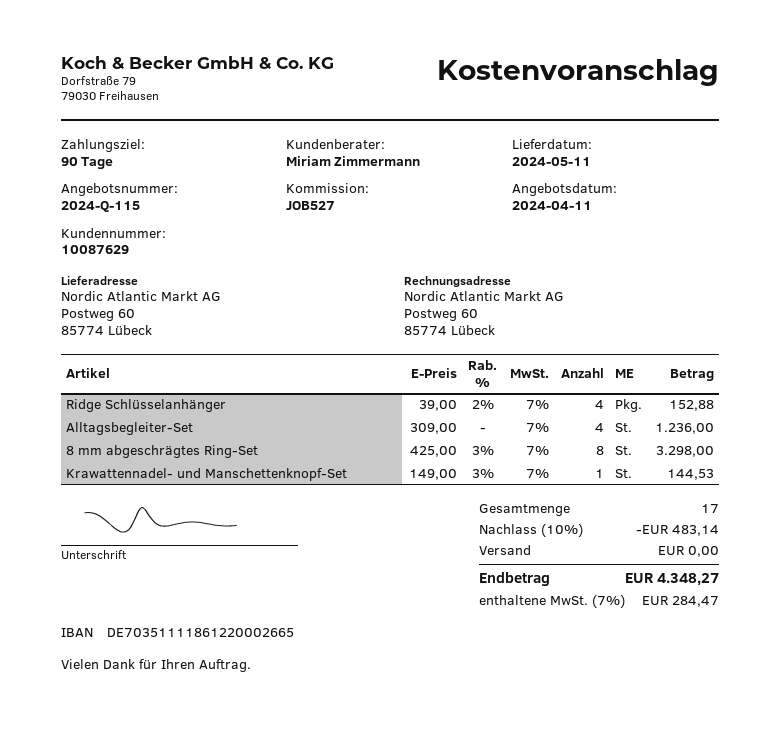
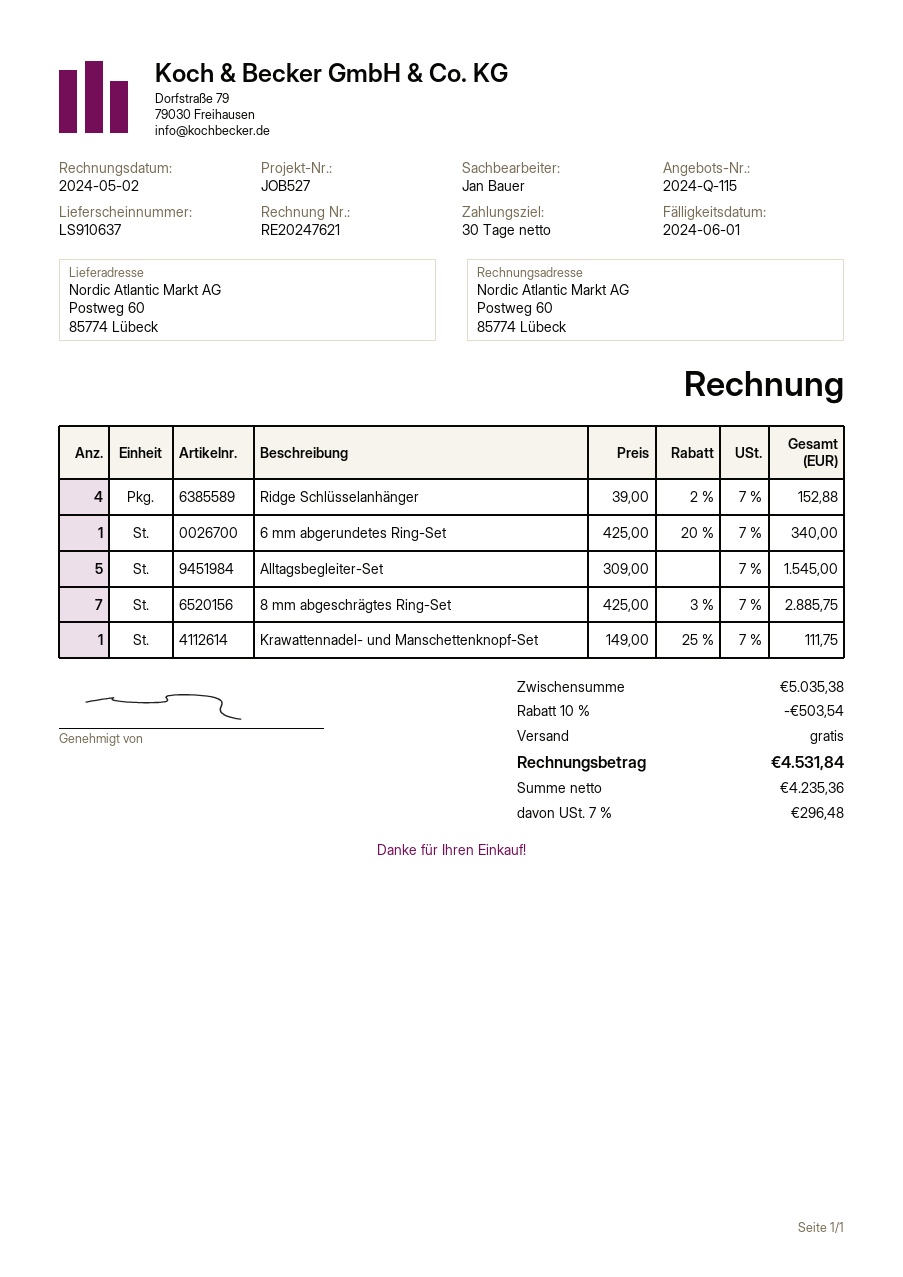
payment terms: 90 days -> 30 days
sales rep: Miriam Zimmermann -> Jan Bauer
Alltagsbegleiter-Set: 4 x 309.00 = 1236.00 -> 5 x 309.00 = 1545.00
8 mm abgeschrägtes Ring-Set: 8 x 425.00 - 3% = 3298.00 -> 7 x 425.00 - 3% = 2885.75
Krawattennadel- und Manschettenknopf-Set: 1 x 149.00 - 3% = 144.53 -> 1 x 149.00 - 25% = 111.75
6 mm abgerundetes Ring-Set: none -> 1 x 425.00 - 20% = 340.00
discount: 10% = 483.14 -> 10% = 503.54
tax: 7% = 284.47 -> 7% = 296.48
total: 4348.27 -> 4531.84

